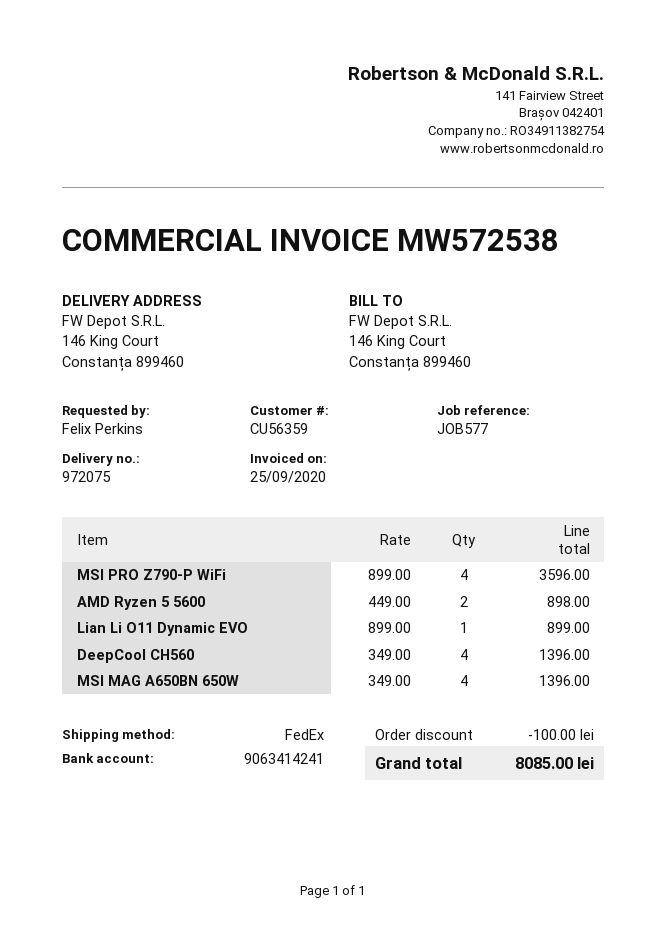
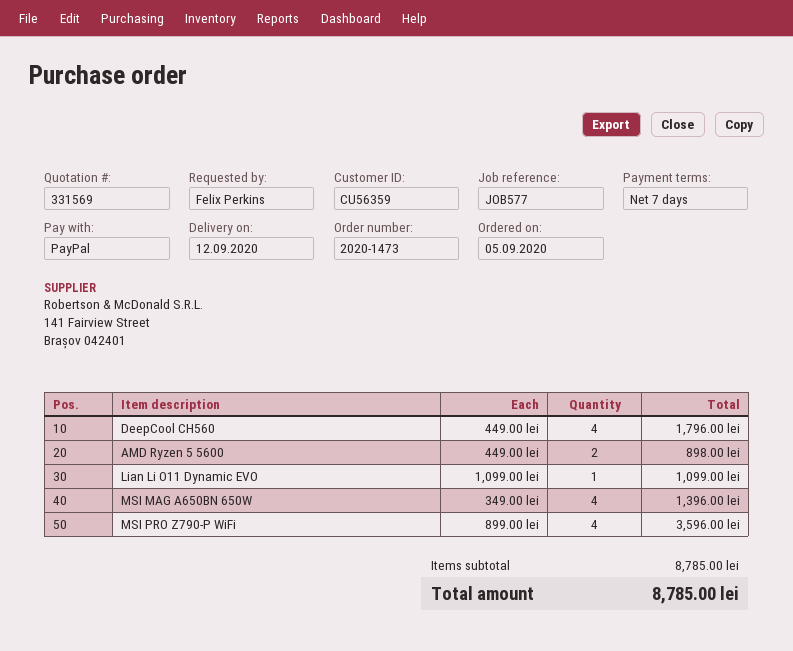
Lian Li O11 Dynamic EVO: 1 x 899.00 = 899.00 -> 1 x 1099.00 = 1099.00
DeepCool CH560: 4 x 349.00 = 1396.00 -> 4 x 449.00 = 1796.00
discount: 100.00 -> none
total: 8085.00 -> 8785.00

